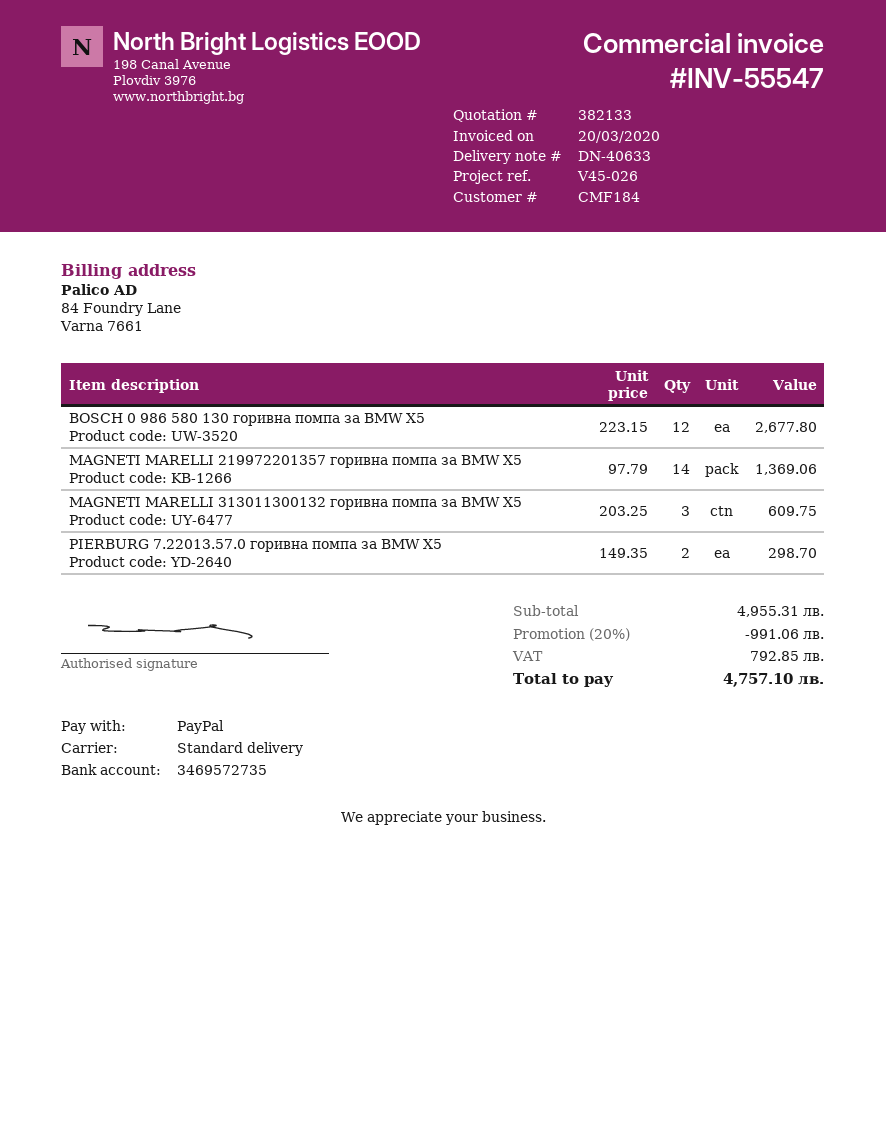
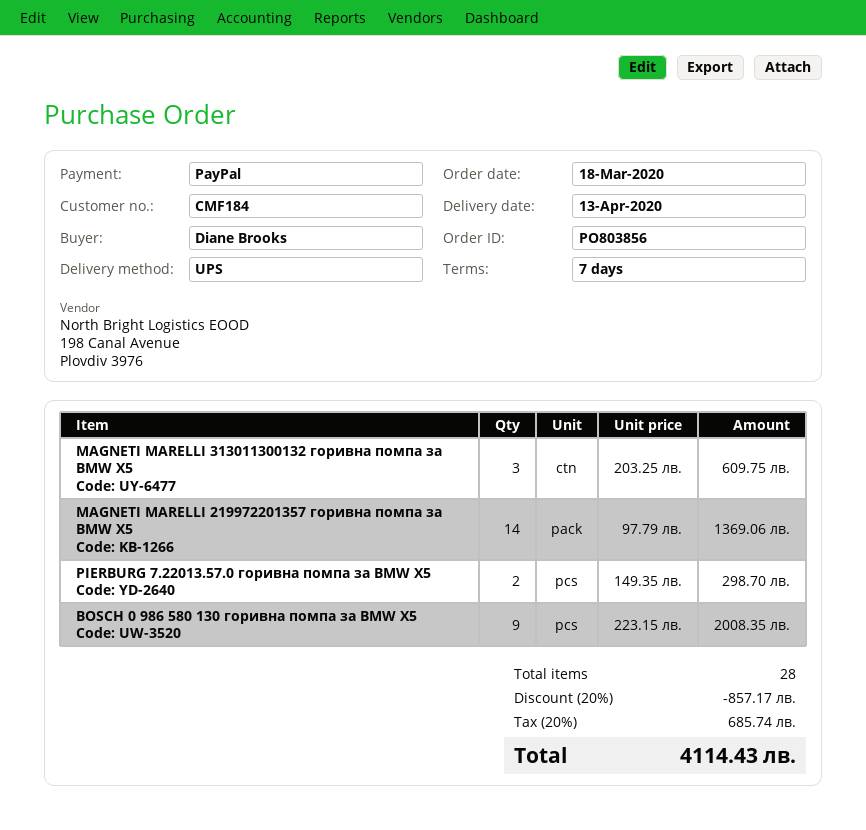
shipping method: standard -> UPS
BOSCH 0 986 580 130 горивна помпа за BMW X5: 12 x 223.15 = 2677.80 -> 9 x 223.15 = 2008.35
discount: 20% = 991.06 -> 20% = 857.17
tax: 792.85 -> 685.74
total: 4757.10 -> 4114.43

